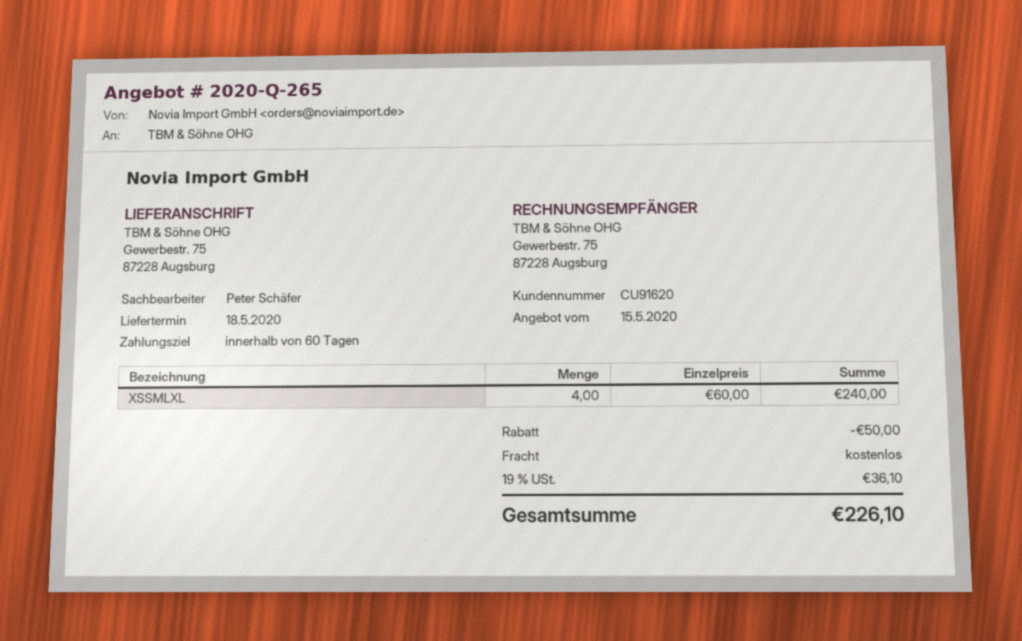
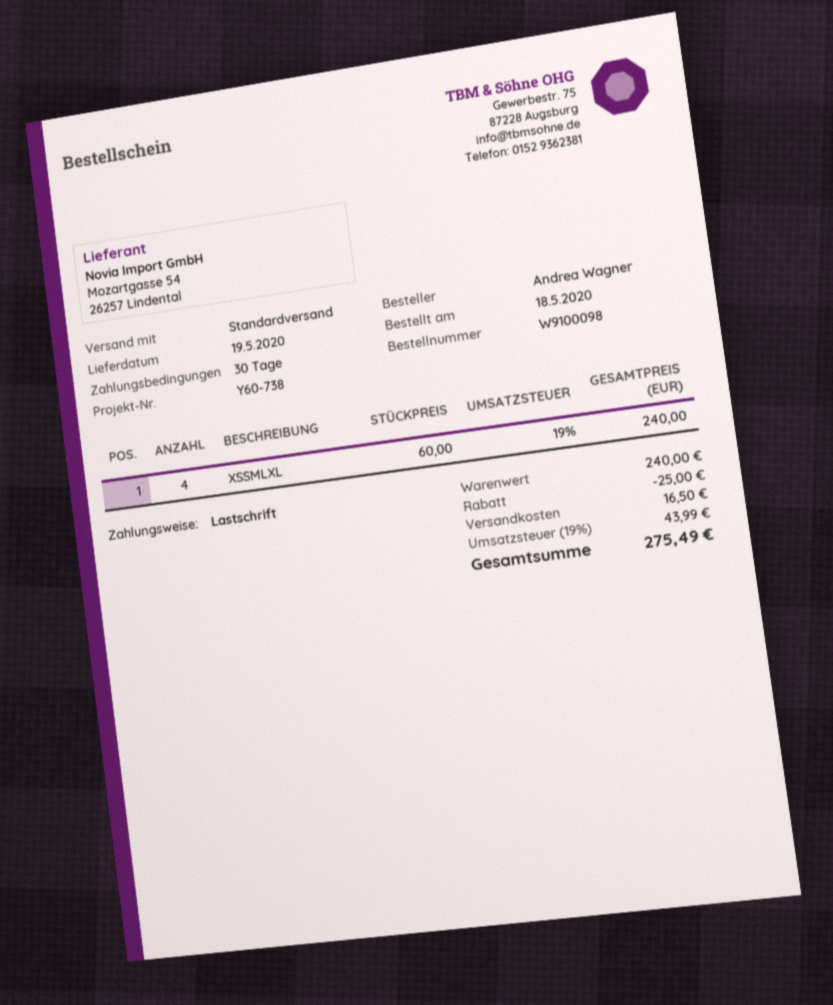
delivery date: 2020-05-18 -> 2020-05-19
payment terms: 60 days -> 30 days
discount: 50.00 -> 25.00
shipping: 0.00 -> 16.50
tax: 19% = 36.10 -> 19% = 43.99
total: 226.10 -> 275.49

